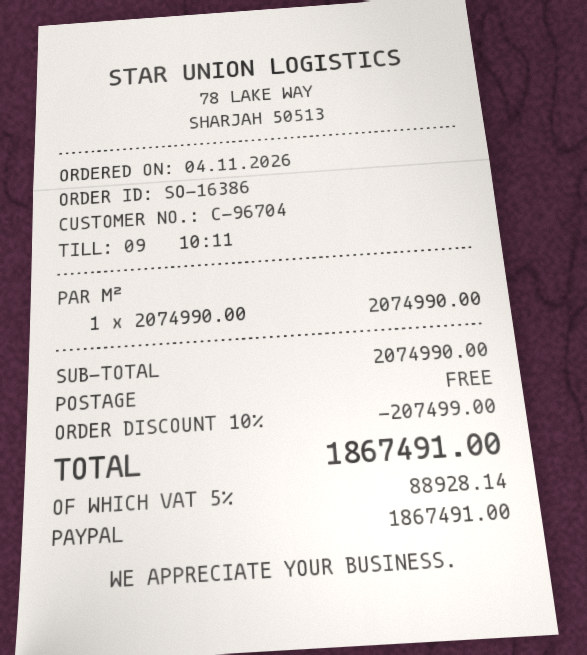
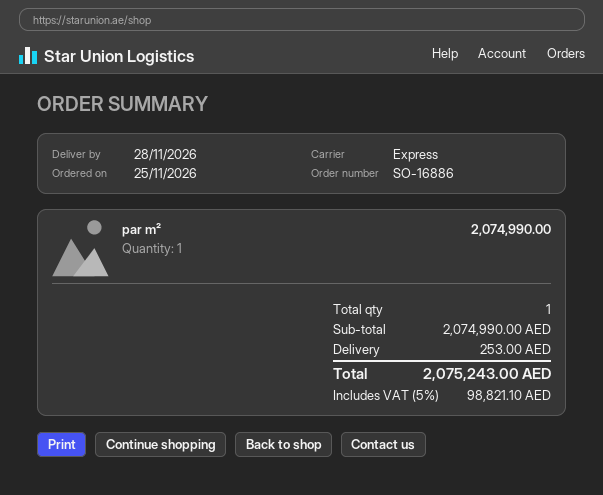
order number: SO-16386 -> SO-16886
order date: 2026-11-04 -> 2026-11-25
discount: 10% = 207499.00 -> none
shipping: 0.00 -> 253.00
tax: 5% = 88928.14 -> 5% = 98821.10
total: 1867491.00 -> 2075243.00

